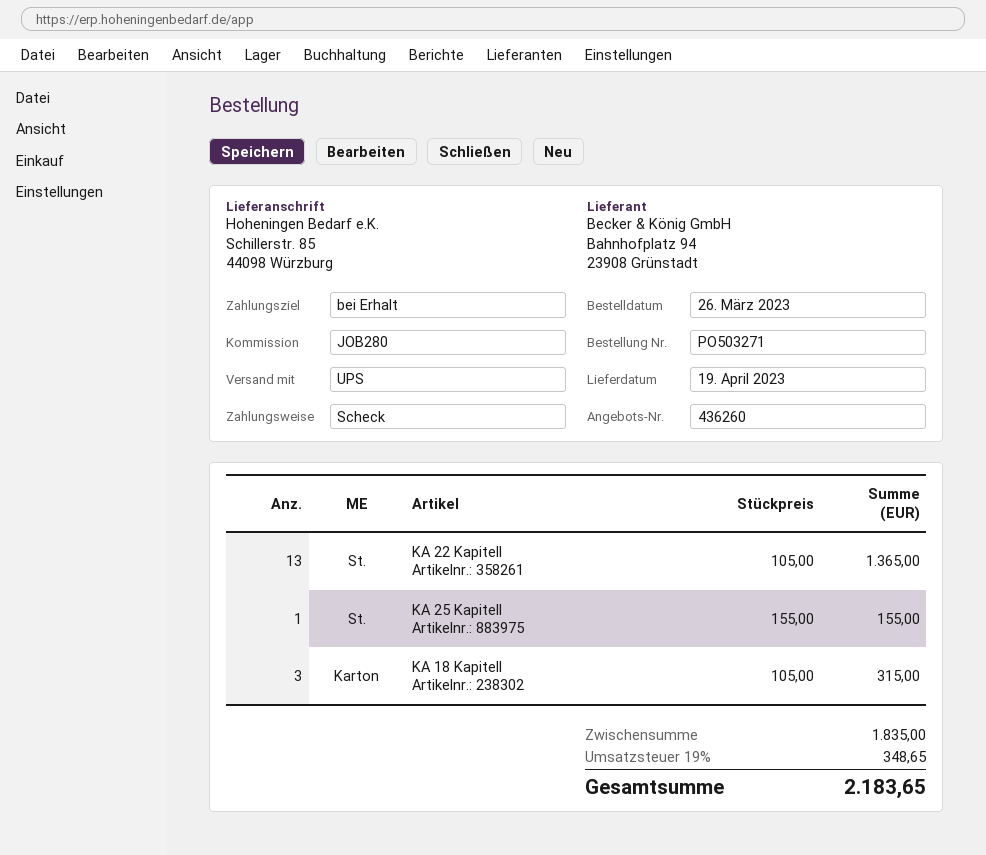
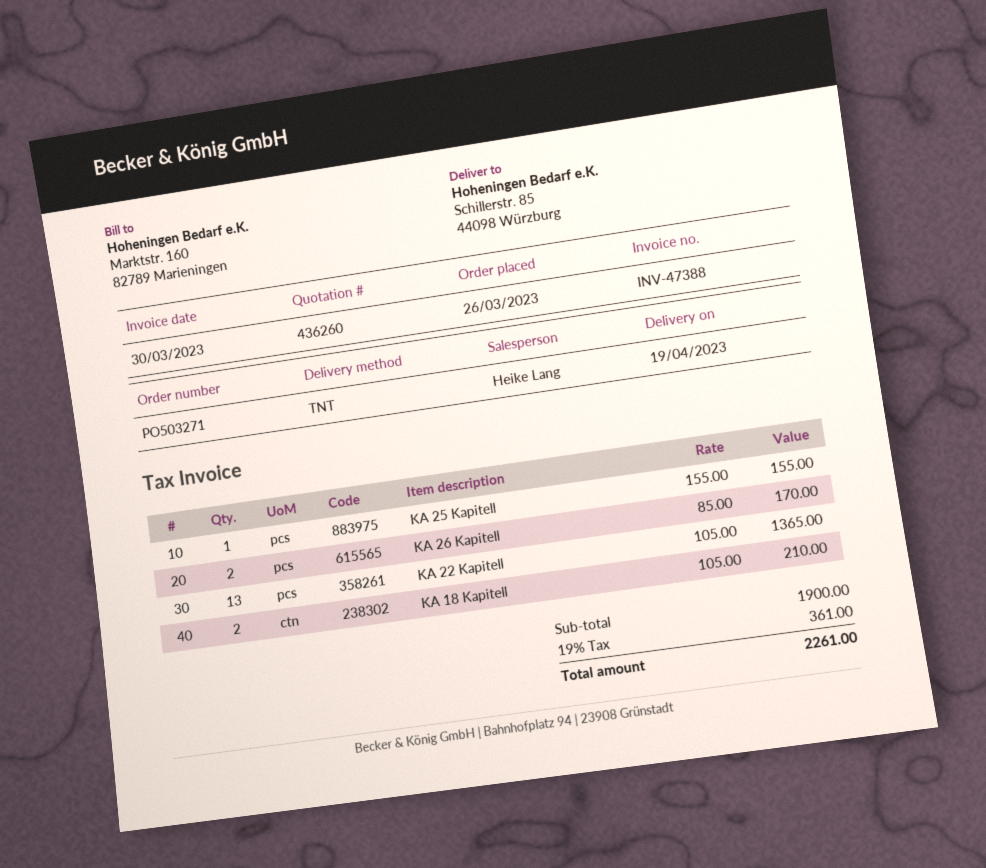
shipping method: UPS -> TNT
KA 18 Kapitell: 3 x 105.00 = 315.00 -> 2 x 105.00 = 210.00
KA 26 Kapitell: none -> 2 x 85.00 = 170.00
subtotal: 1835.00 -> 1900.00
tax: 19% = 348.65 -> 19% = 361.00
total: 2183.65 -> 2261.00

